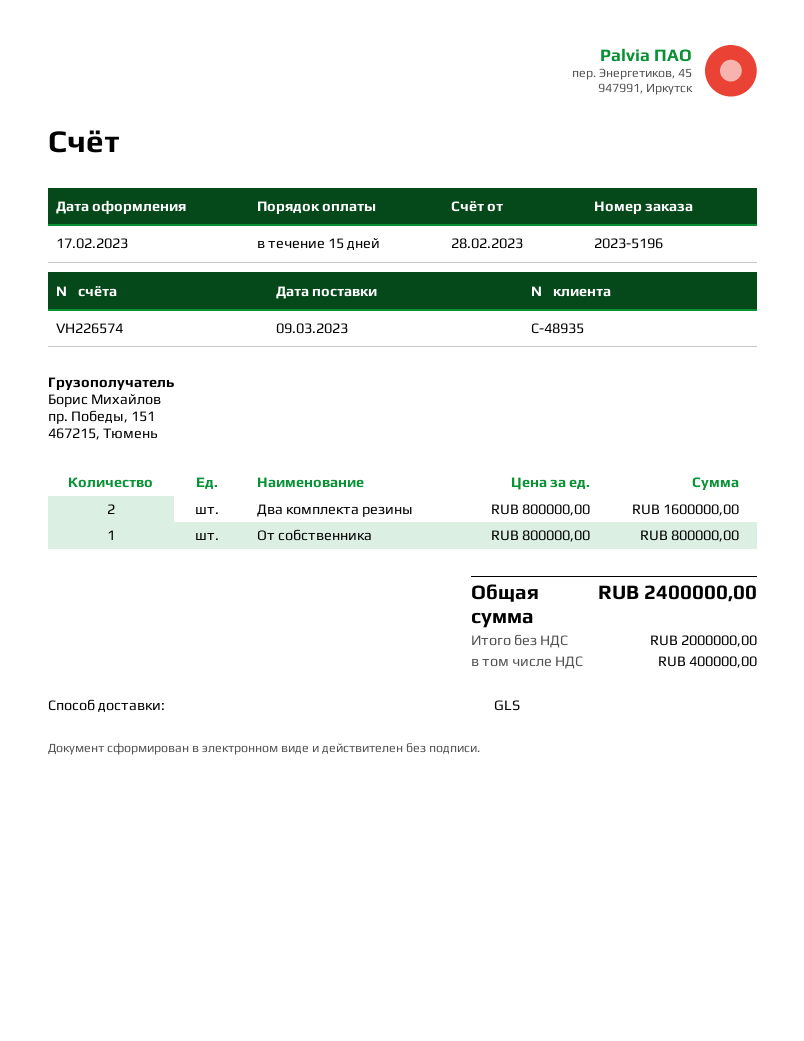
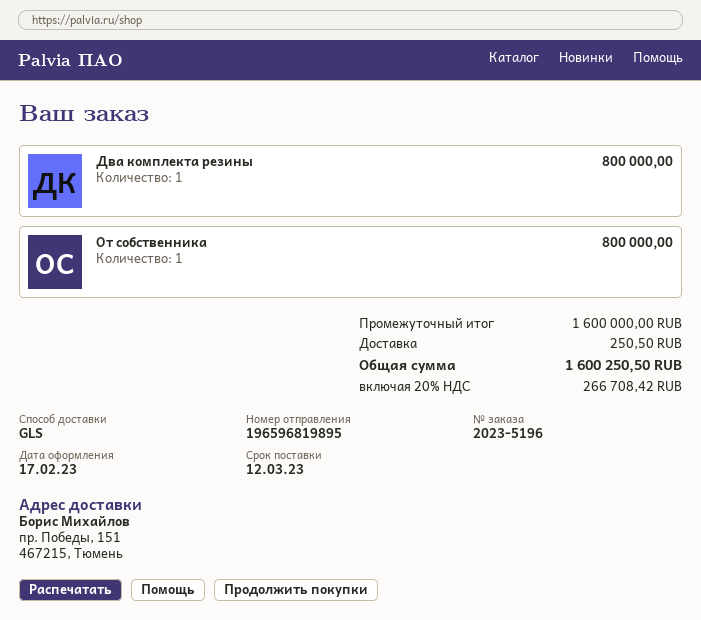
delivery date: 2023-03-09 -> 2023-03-12
Два комплекта резины: 2 for 1600000.00 -> 1 for 800000.00
shipping: none -> 250.50
tax: 400000.00 -> 266708.42
total: 2400000.00 -> 1600250.50

